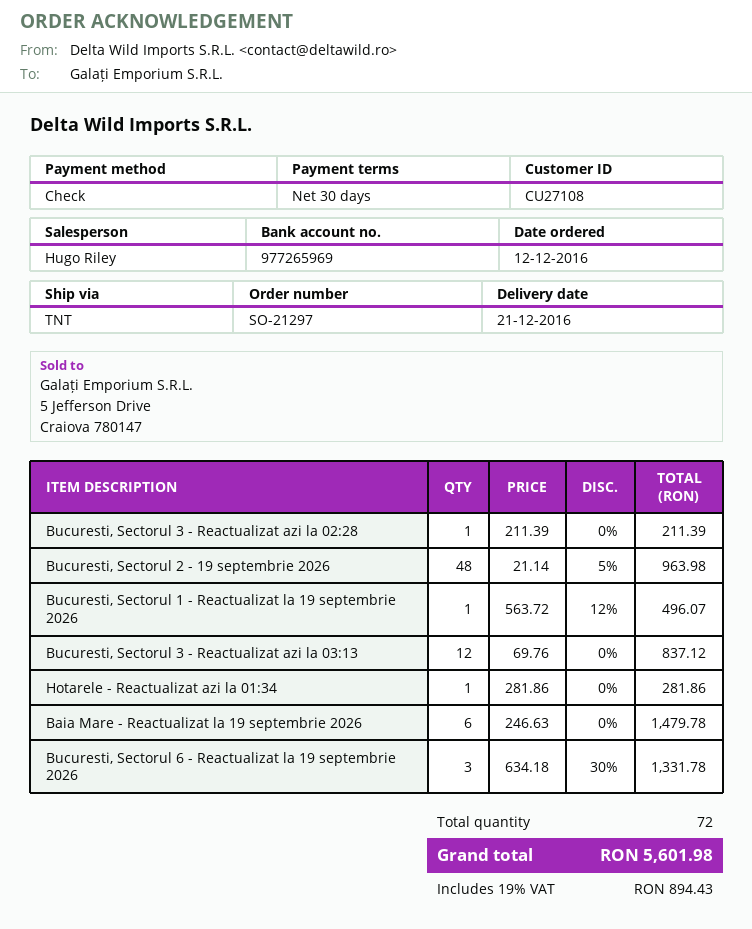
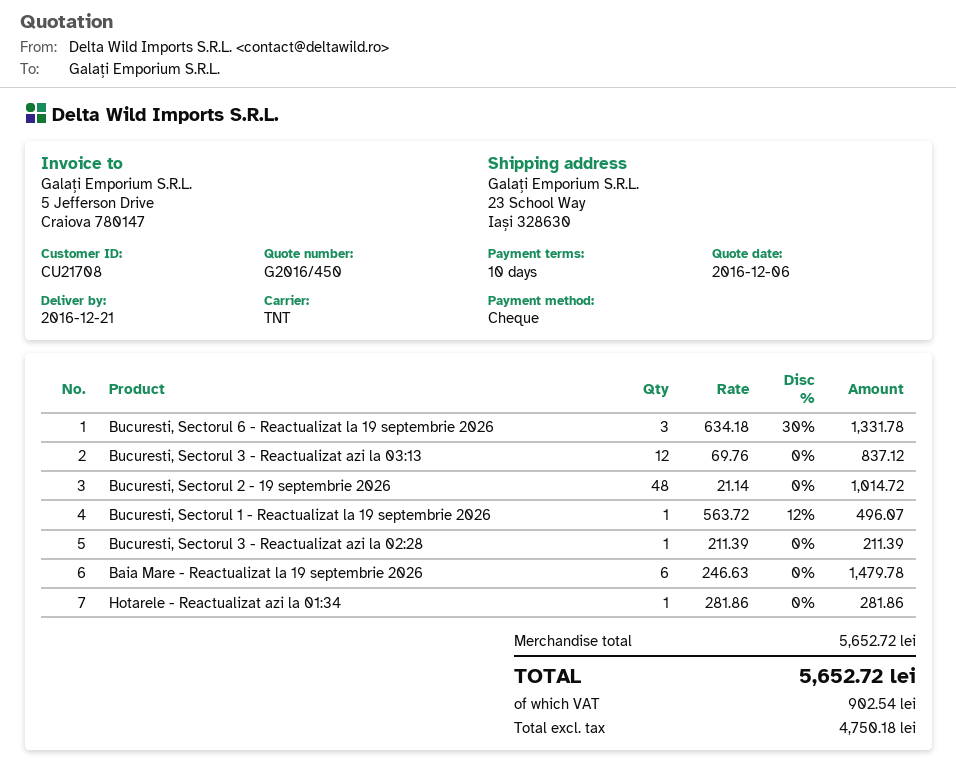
payment terms: 30 days -> 10 days
customer number: CU27108 -> CU21708
Bucuresti, Sectorul 2 - 19 septembrie 2026: 48 x 21.14 - 5% = 963.98 -> 48 x 21.14 = 1014.72
tax: 894.43 -> 902.54
total: 5601.98 -> 5652.72

